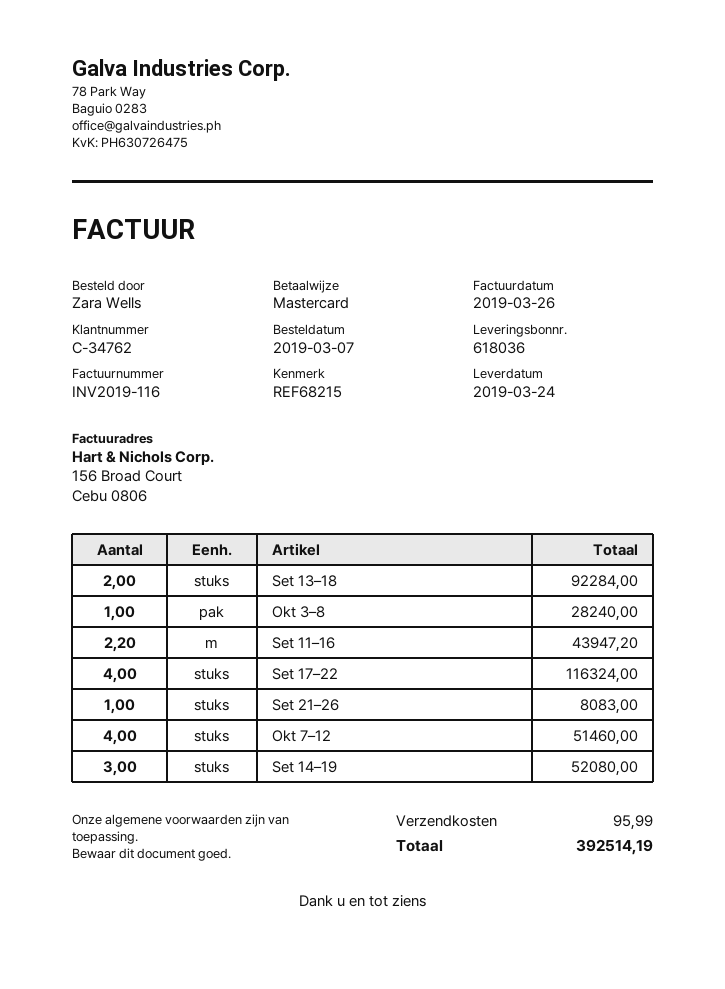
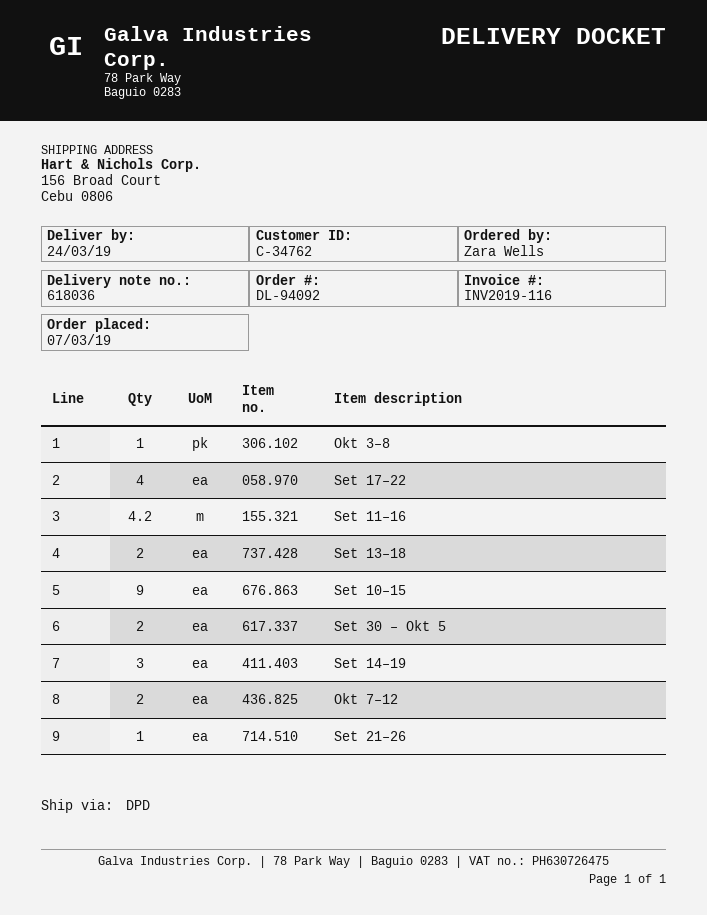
Set 11–16: 2.2 -> 4.2
Okt 7–12: 4 -> 2
Set 10–15: none -> 9
Set 30 – Okt 5: none -> 2

